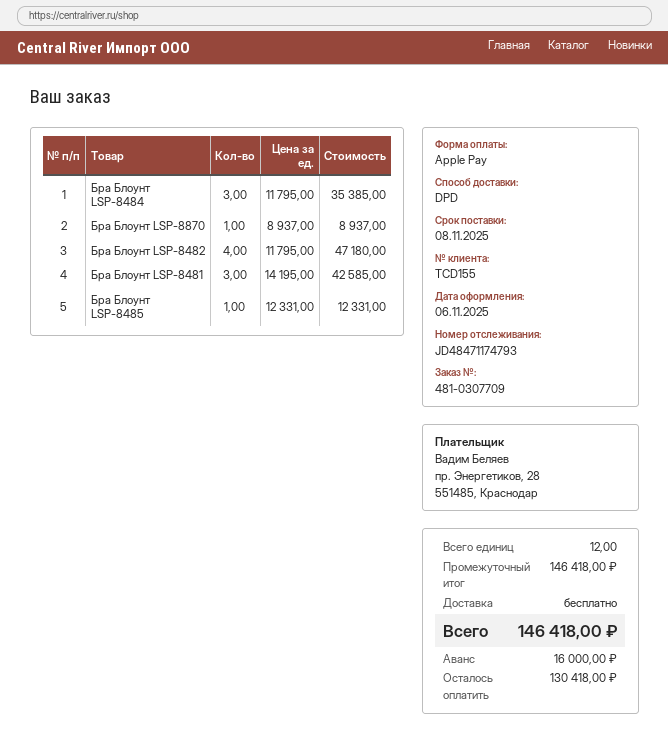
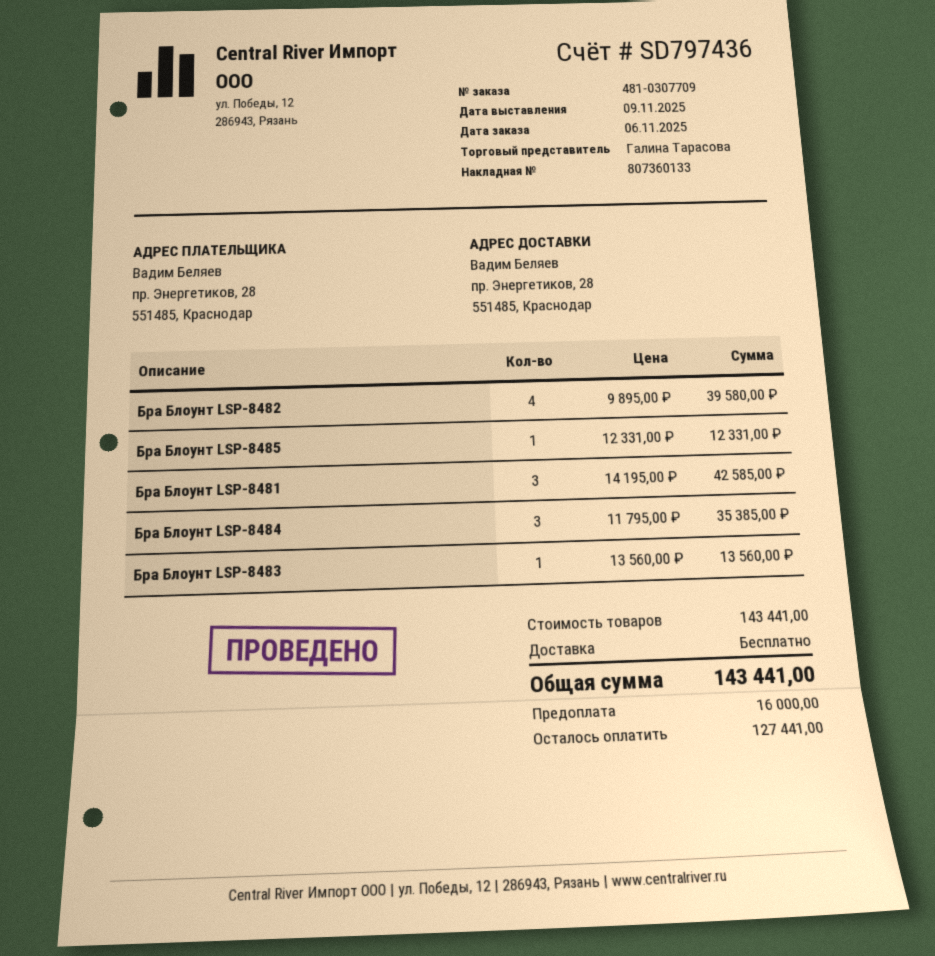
Бра Блоунт LSP-8870: 1 x 8937.00 = 8937.00 -> none
Бра Блоунт LSP-8482: 4 x 11795.00 = 47180.00 -> 4 x 9895.00 = 39580.00
Бра Блоунт LSP-8483: none -> 1 x 13560.00 = 13560.00
subtotal: 146418.00 -> 143441.00
total: 146418.00 -> 143441.00
balance: 130418.00 -> 127441.00

